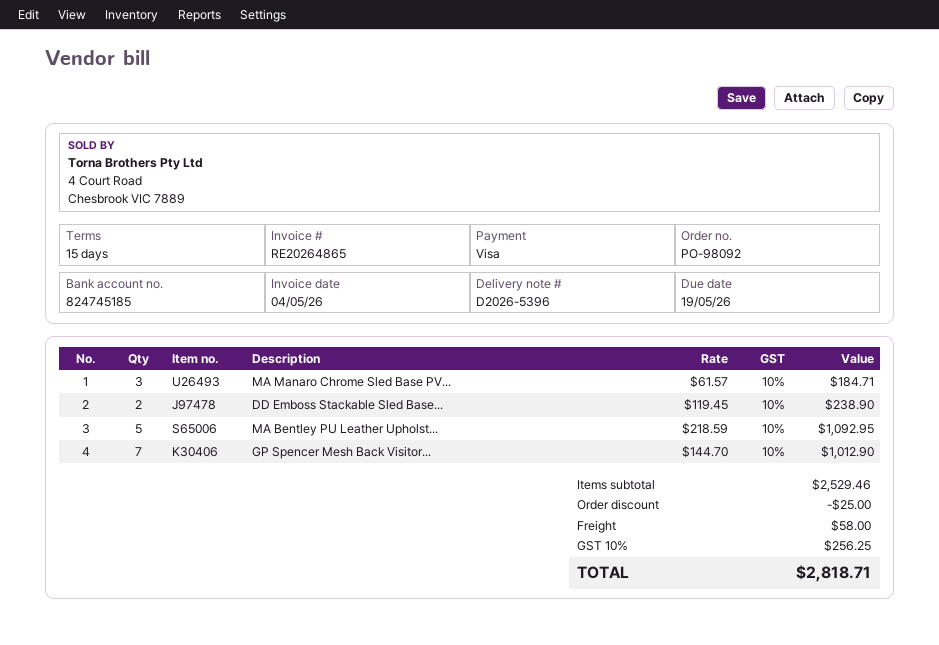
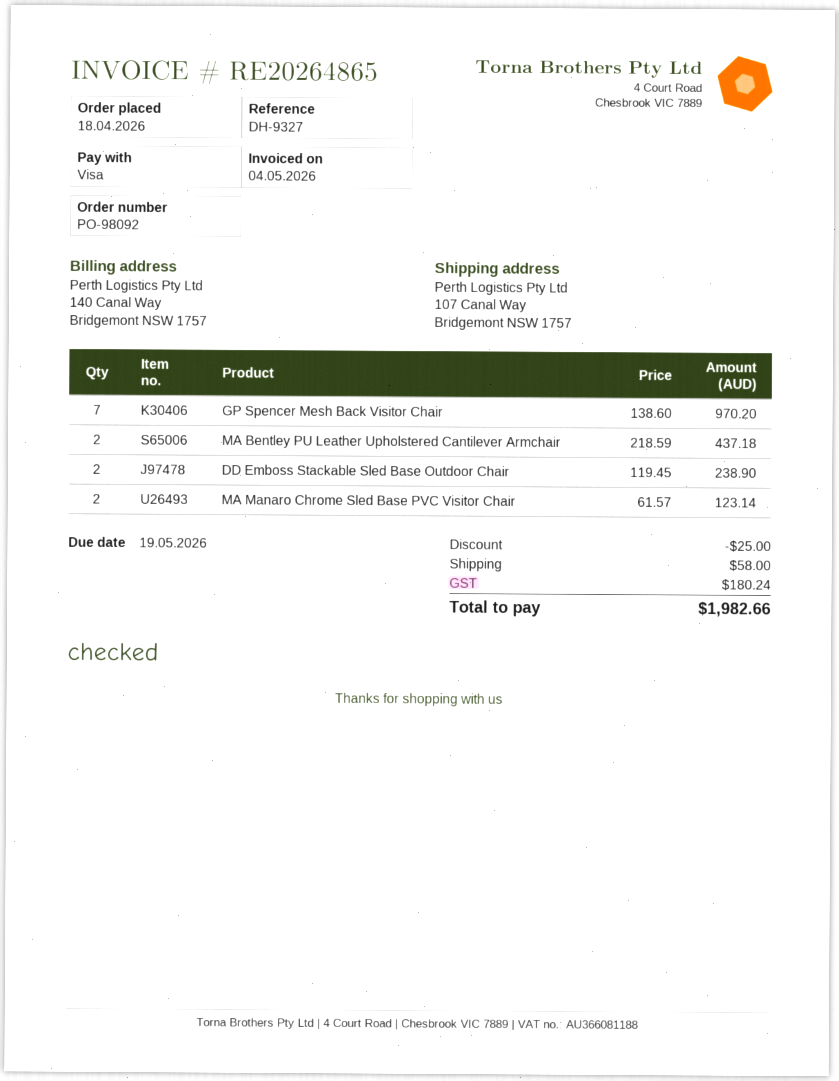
MA Manaro Chrome Sled Base PV...: 3 x 61.57 = 184.71 -> 2 x 61.57 = 123.14
MA Bentley PU Leather Upholst...: 5 x 218.59 = 1092.95 -> 2 x 218.59 = 437.18
GP Spencer Mesh Back Visitor...: 7 x 144.70 = 1012.90 -> 7 x 138.60 = 970.20
tax: 256.25 -> 180.24
total: 2818.71 -> 1982.66

